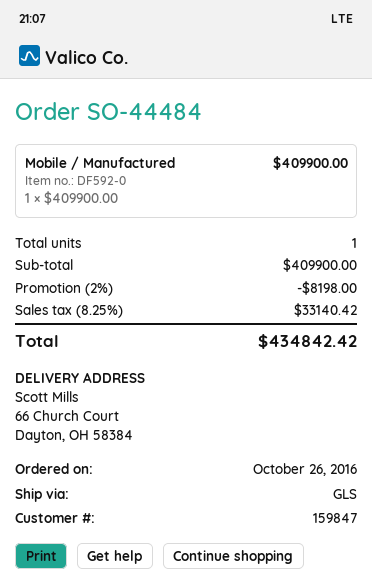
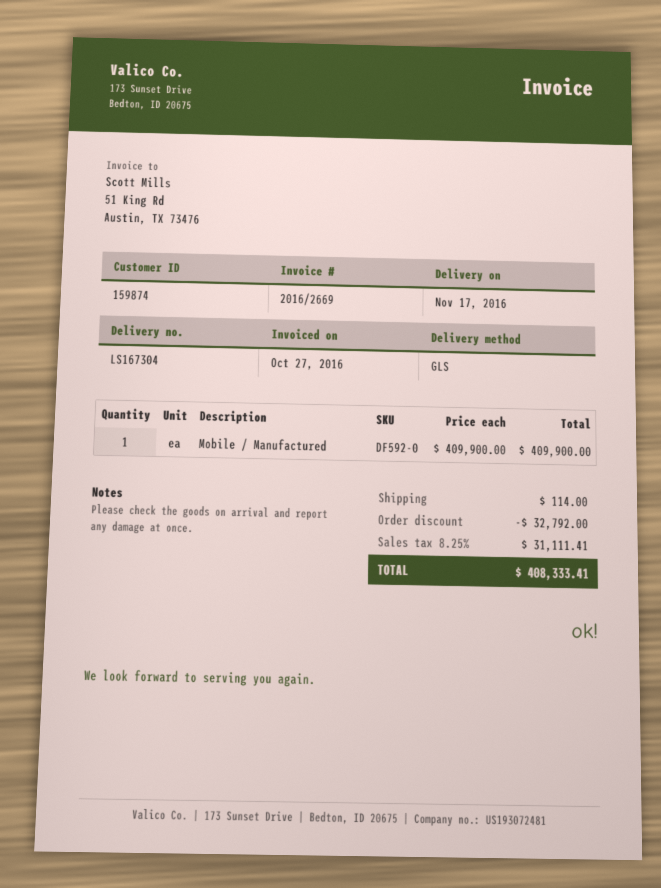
customer number: 159847 -> 159874
discount: 8198.00 -> 32792.00
shipping: none -> 114.00
tax: 8.25% = 33140.42 -> 8.25% = 31111.41
total: 434842.42 -> 408333.41

